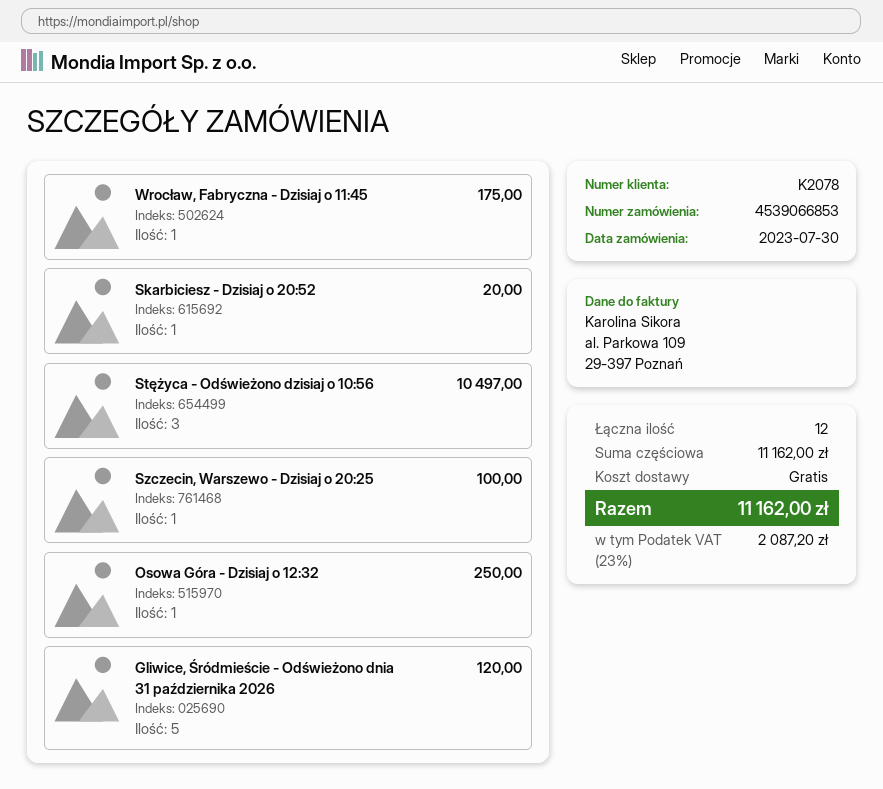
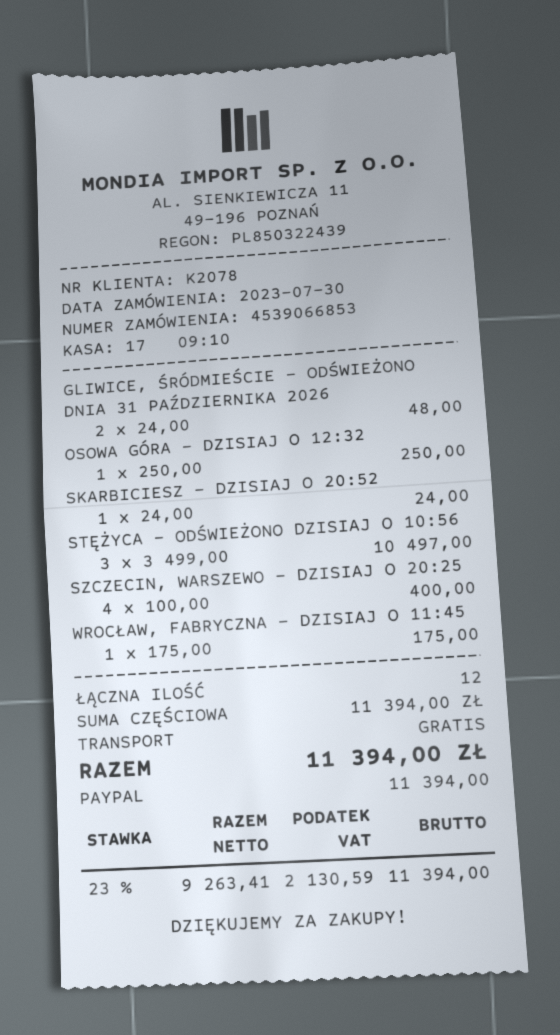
Skarbiciesz - Dzisiaj o 20:52: 1 for 20.00 -> 1 for 24.00
Szczecin, Warszewo - Dzisiaj o 20:25: 1 for 100.00 -> 4 for 400.00
Gliwice, Śródmieście - Odświeżono dnia 31 października 2026: 5 for 120.00 -> 2 for 48.00
subtotal: 11162.00 -> 11394.00
tax: 23% = 2087.20 -> 23% = 2130.59
total: 11162.00 -> 11394.00

